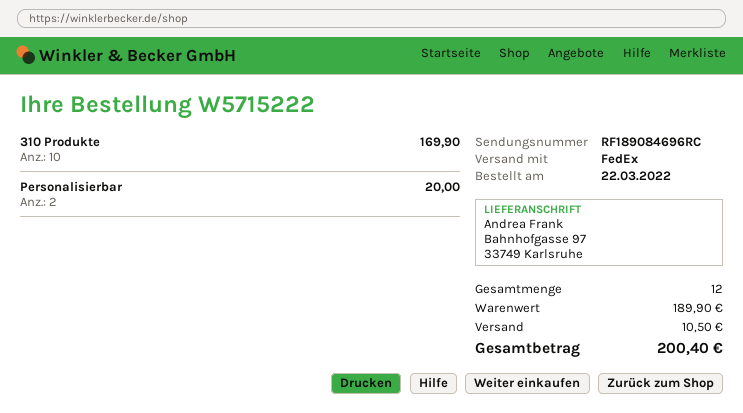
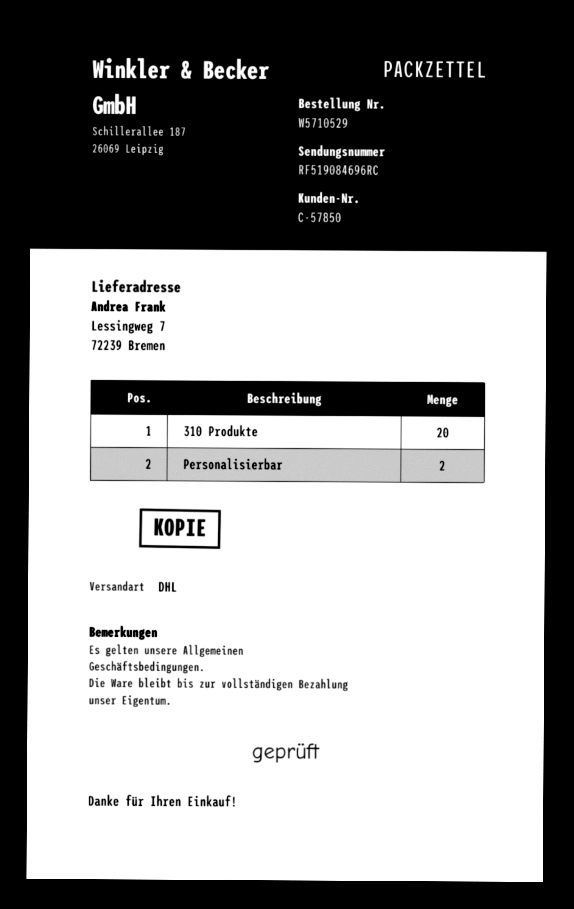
order number: W5715222 -> W5710529
shipping method: FedEx -> DHL
tracking number: RF189084696RC -> RF519084696RC
ship to: Bahnhofgasse 97, 33749 Karlsruhe -> Lessingweg 7, 72239 Bremen
310 Produkte: 10 -> 20

